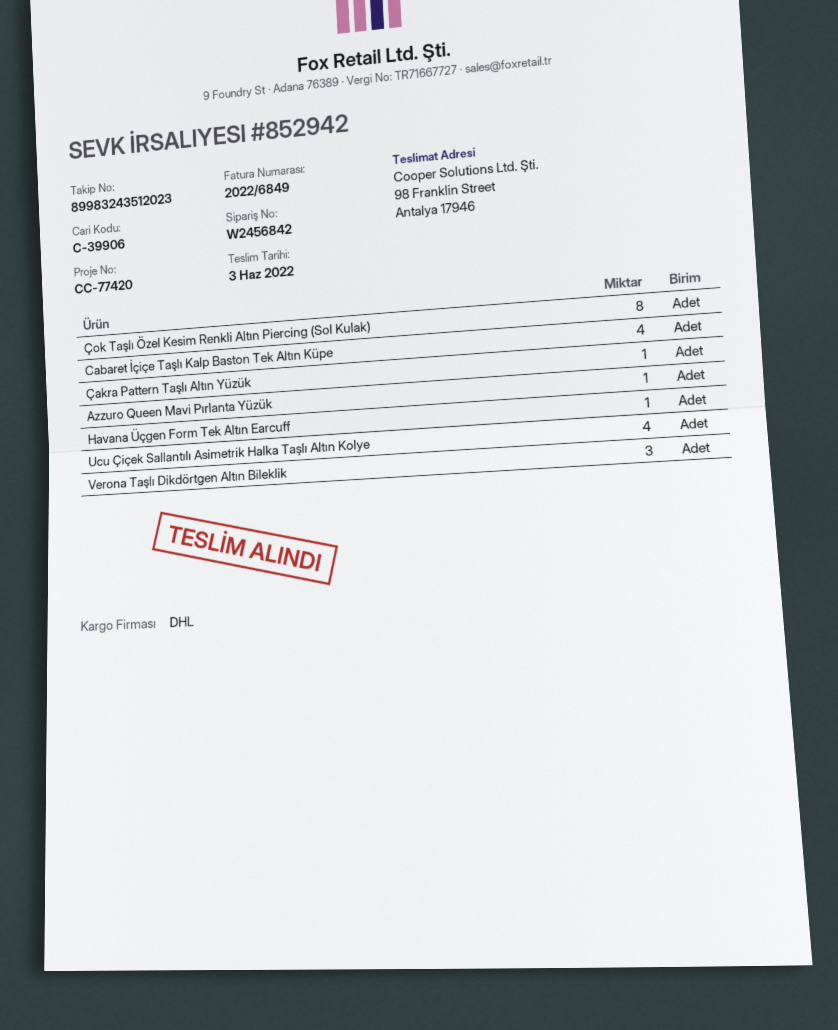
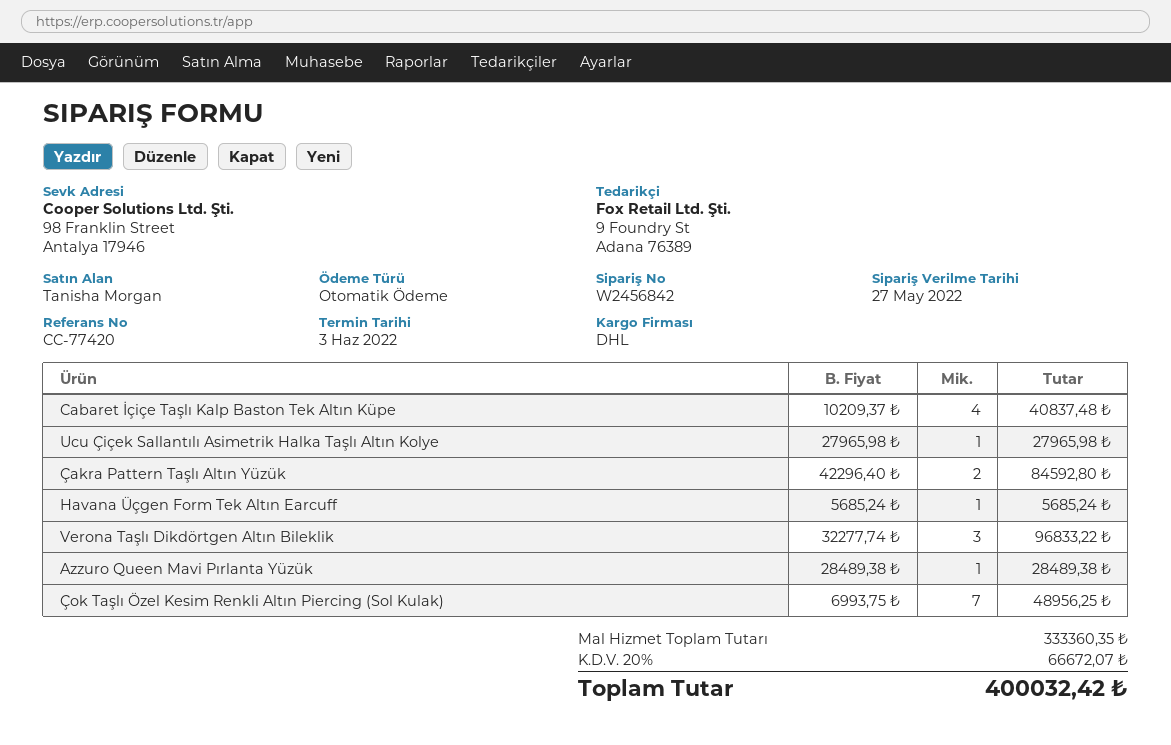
Çok Taşlı Özel Kesim Renkli Altın Piercing (Sol Kulak): 8 -> 7
Çakra Pattern Taşlı Altın Yüzük: 1 -> 2
Ucu Çiçek Sallantılı Asimetrik Halka Taşlı Altın Kolye: 4 -> 1

